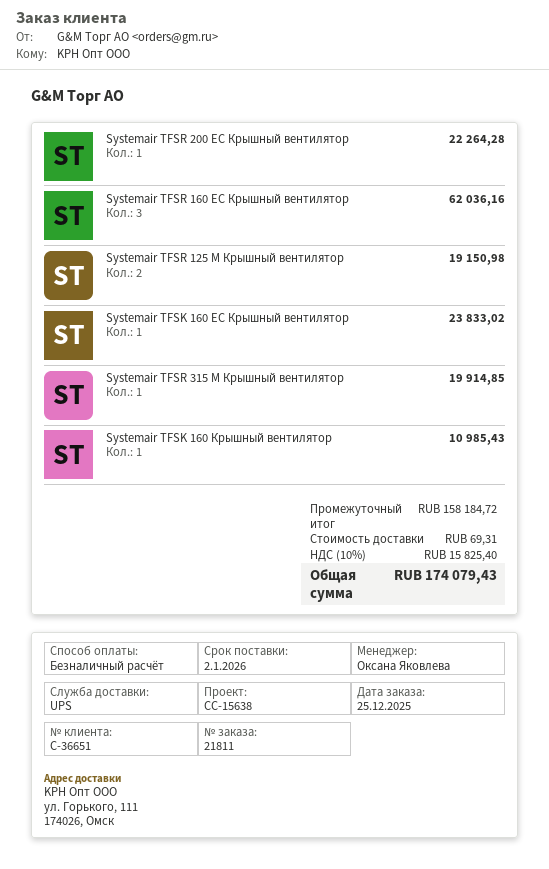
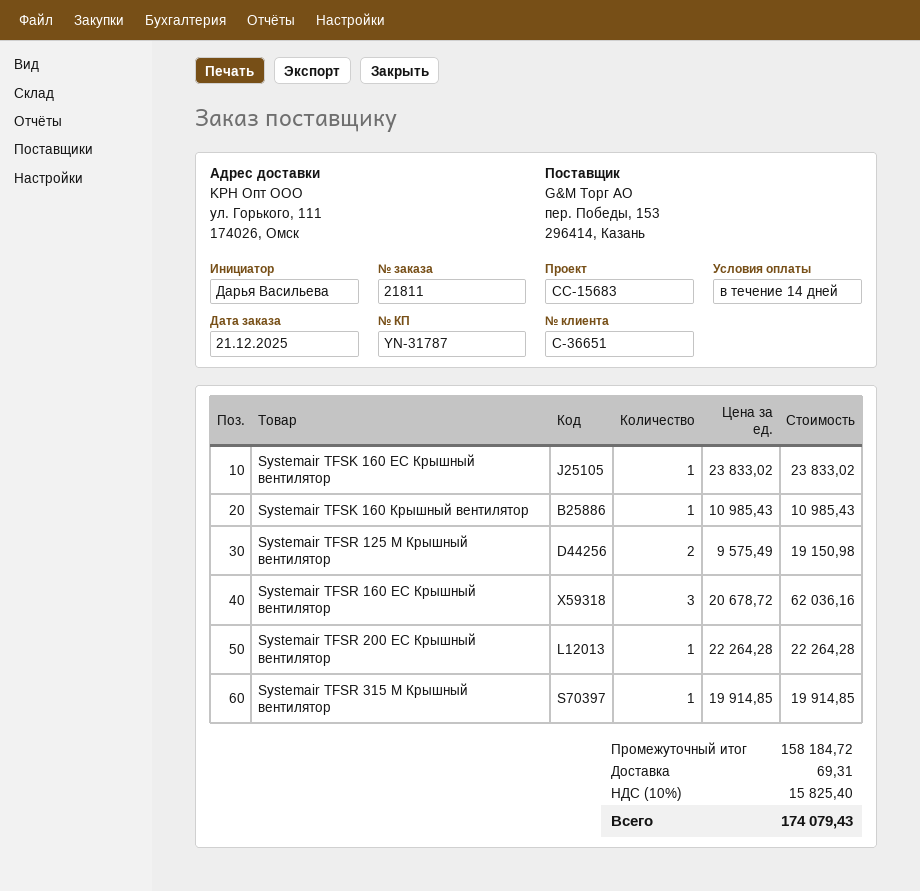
order date: 2025-12-25 -> 2025-12-21
reference: CC-15638 -> CC-15683

